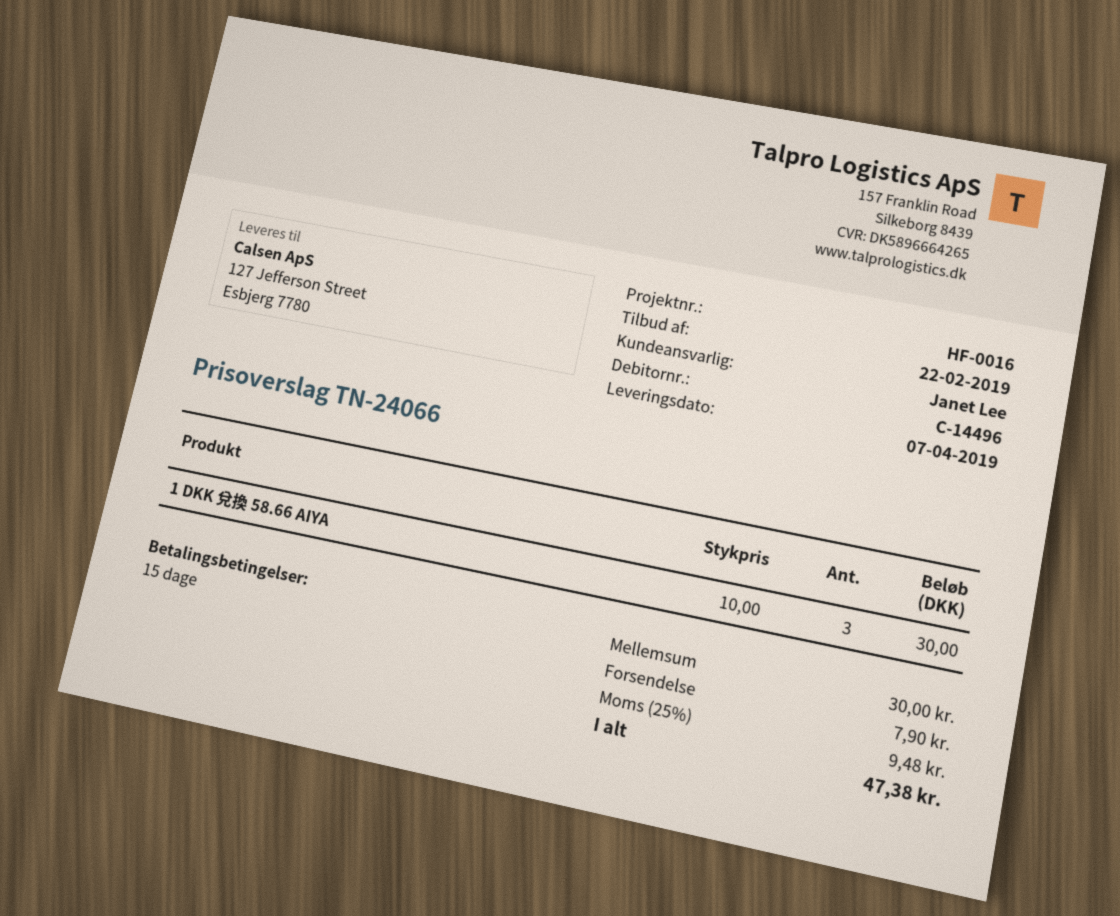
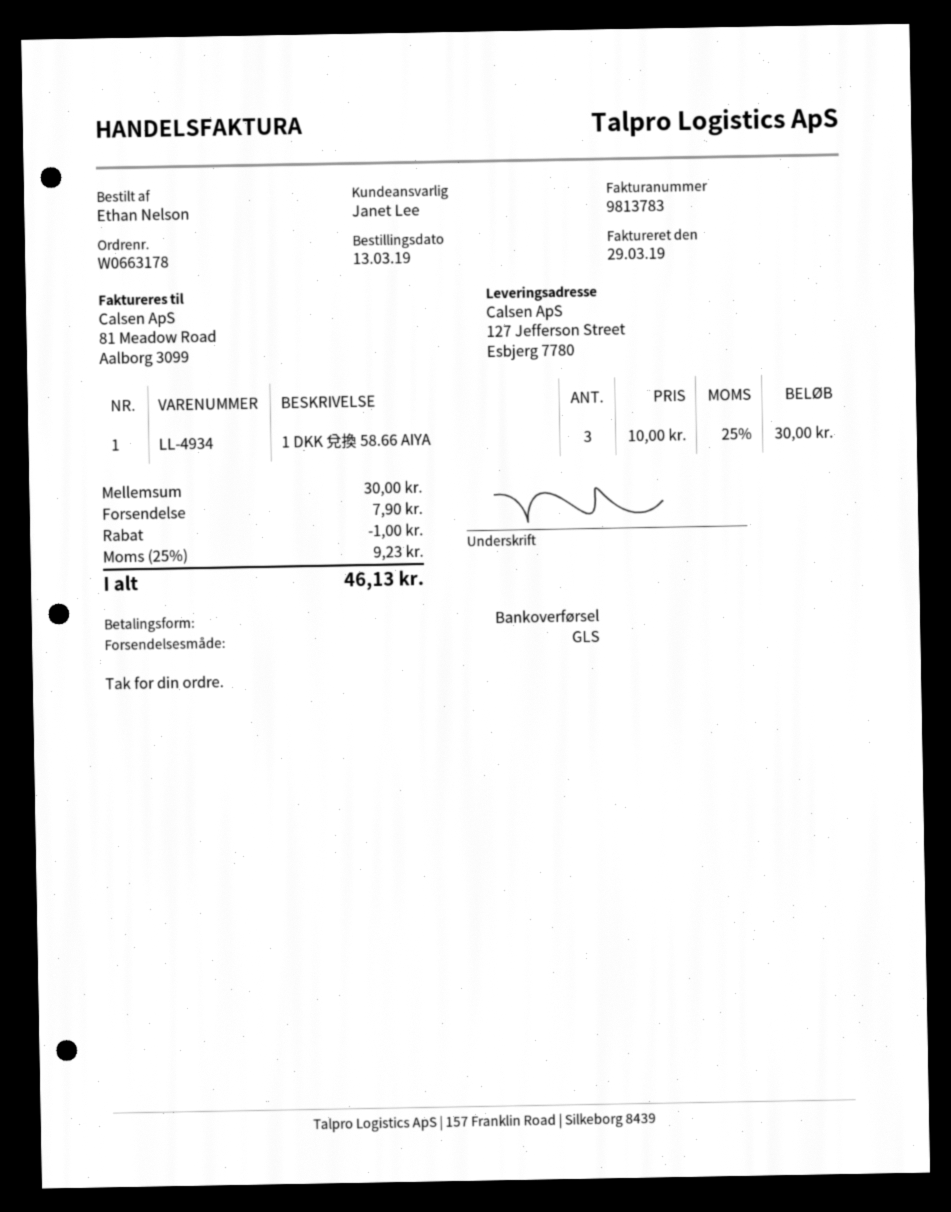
discount: none -> 1.00
tax: 25% = 9.48 -> 25% = 9.23
total: 47.38 -> 46.13

